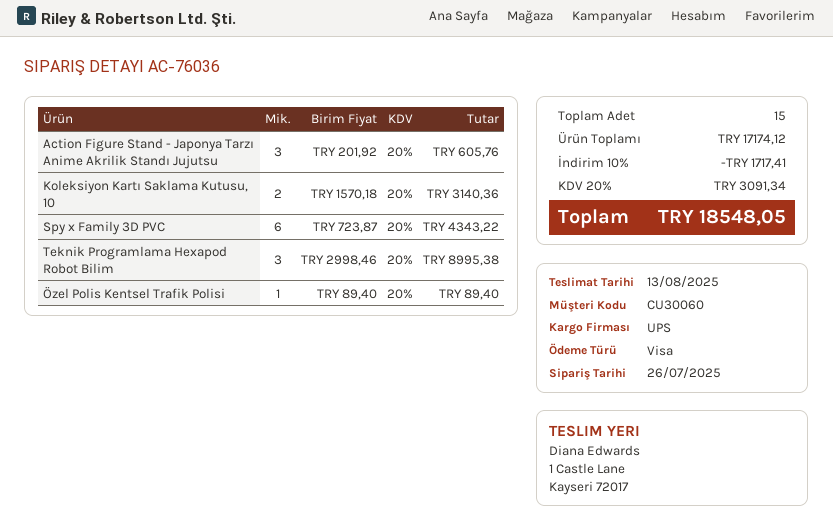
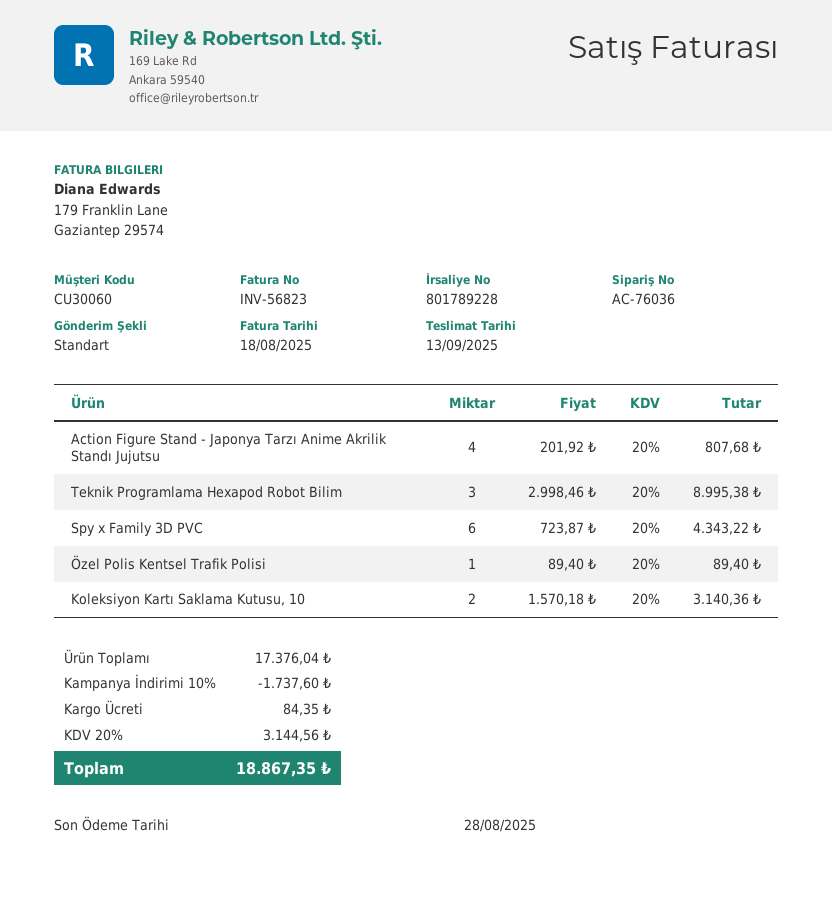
delivery date: 2025-08-13 -> 2025-09-13
shipping method: UPS -> standard
Action Figure Stand - Japonya Tarzı Anime Akrilik Standı Jujutsu: 3 x 201.92 = 605.76 -> 4 x 201.92 = 807.68
subtotal: 17174.12 -> 17376.04
discount: 10% = 1717.41 -> 10% = 1737.60
shipping: none -> 84.35
tax: 20% = 3091.34 -> 20% = 3144.56
total: 18548.05 -> 18867.35

